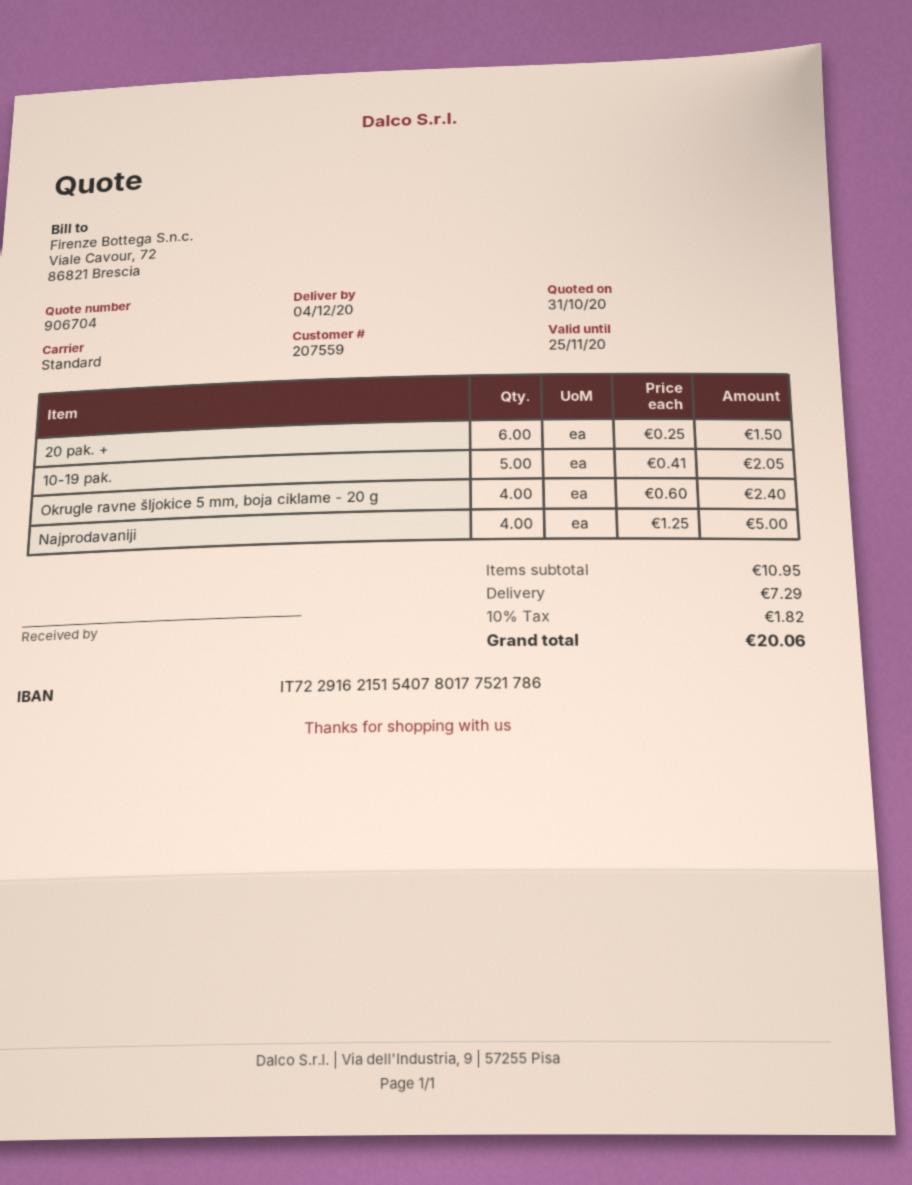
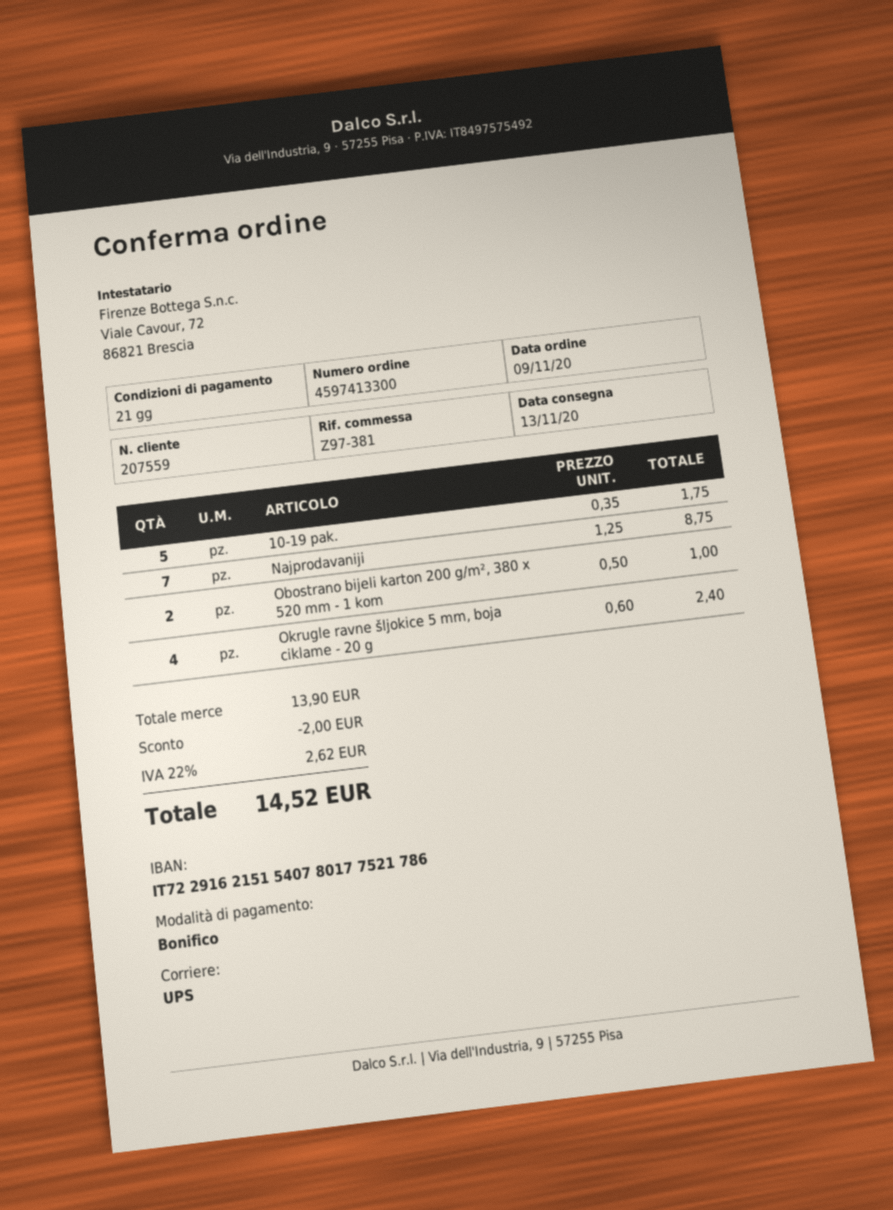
delivery date: 2020-12-04 -> 2020-11-13
shipping method: standard -> UPS
20 pak. +: 6 x 0.25 = 1.50 -> none
10-19 pak.: 5 x 0.41 = 2.05 -> 5 x 0.35 = 1.75
Najprodavaniji: 4 x 1.25 = 5.00 -> 7 x 1.25 = 8.75
Obostrano bijeli karton 200 g/m², 380 x 520 mm - 1 kom: none -> 2 x 0.50 = 1.00
subtotal: 10.95 -> 13.90
discount: none -> 2.00
shipping: 7.29 -> none
tax: 10% = 1.82 -> 22% = 2.62
total: 20.06 -> 14.52

